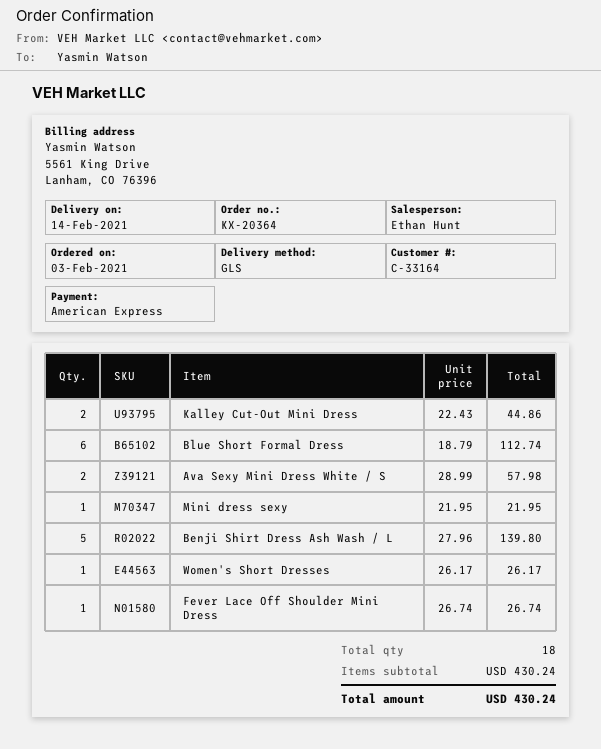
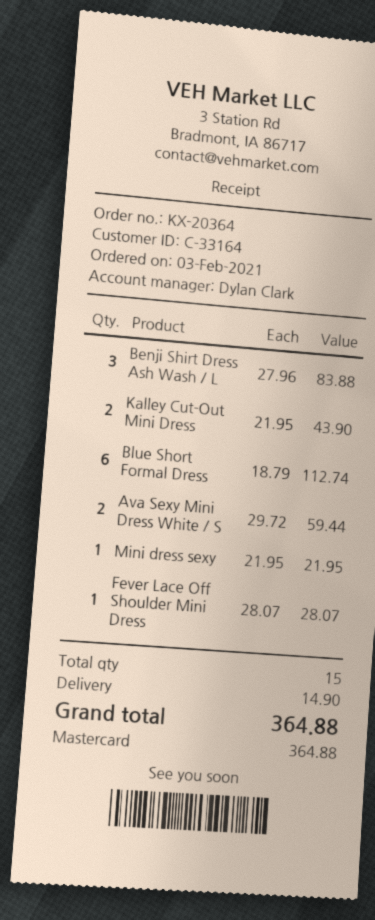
sales rep: Ethan Hunt -> Dylan Clark
payment method: American Express -> Mastercard
Kalley Cut-Out Mini Dress: 2 x 22.43 = 44.86 -> 2 x 21.95 = 43.90
Ava Sexy Mini Dress White / S: 2 x 28.99 = 57.98 -> 2 x 29.72 = 59.44
Benji Shirt Dress Ash Wash / L: 5 x 27.96 = 139.80 -> 3 x 27.96 = 83.88
Women's Short Dresses: 1 x 26.17 = 26.17 -> none
Fever Lace Off Shoulder Mini Dress: 1 x 26.74 = 26.74 -> 1 x 28.07 = 28.07
total quantity: 18 -> 15
shipping: none -> 14.90
total: 430.24 -> 364.88

